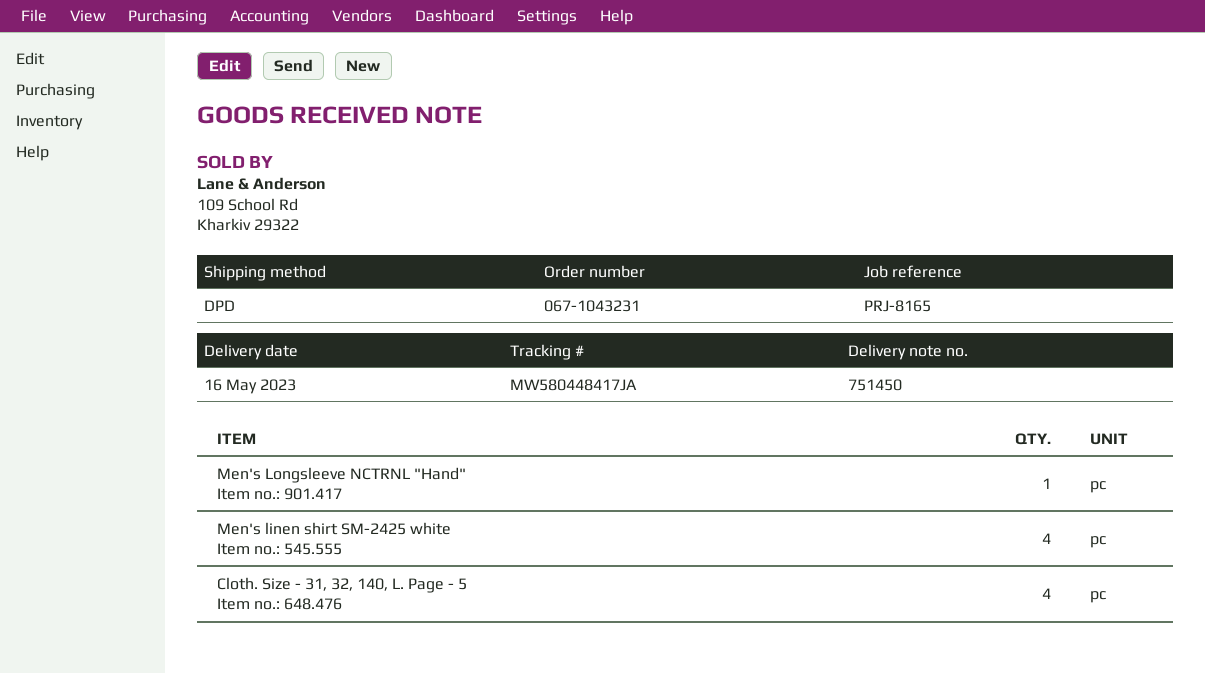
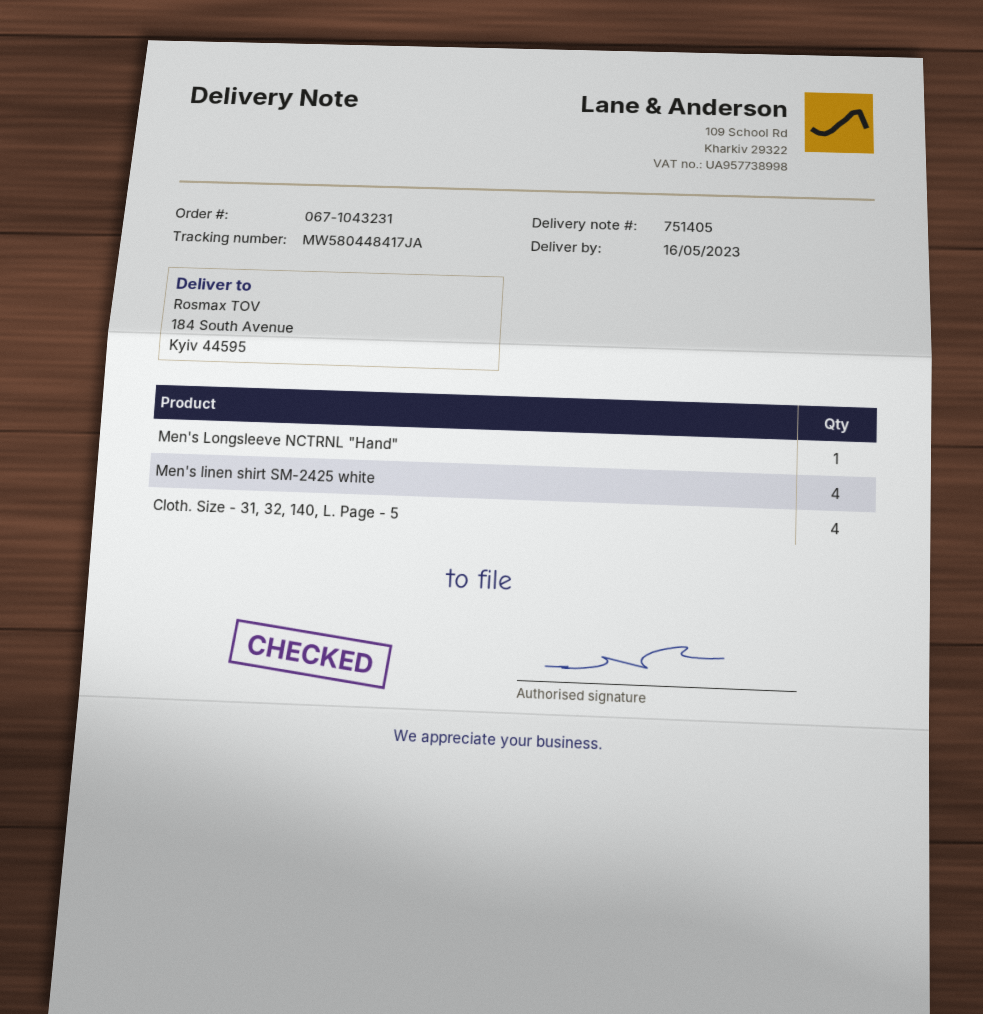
delivery note number: 751450 -> 751405

